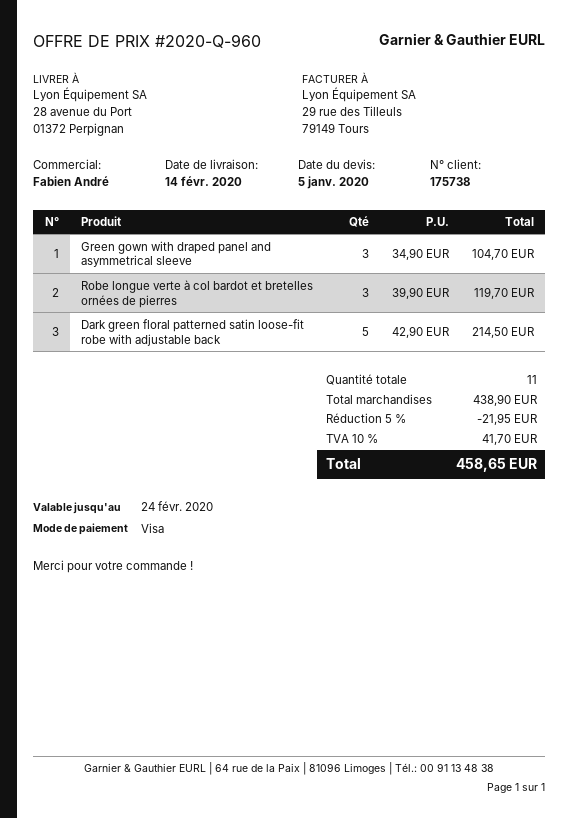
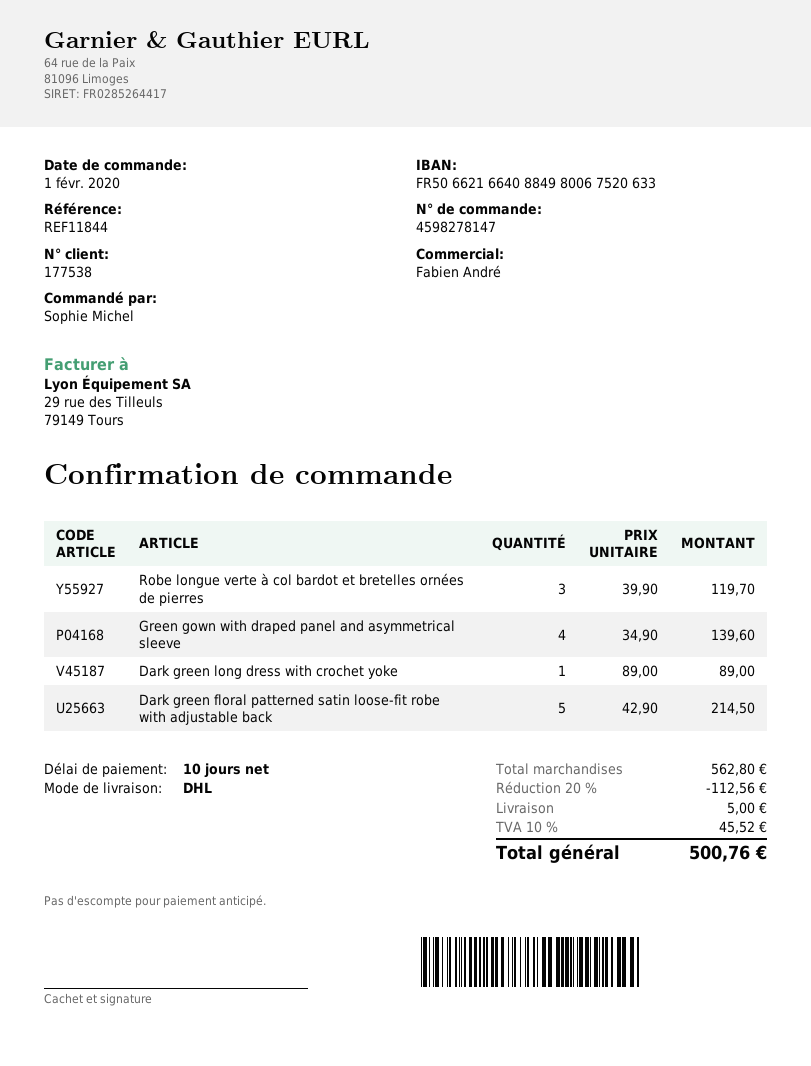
customer number: 175738 -> 177538
Green gown with draped panel and asymmetrical sleeve: 3 x 34.90 = 104.70 -> 4 x 34.90 = 139.60
Dark green long dress with crochet yoke: none -> 1 x 89.00 = 89.00
subtotal: 438.90 -> 562.80
discount: 5% = 21.95 -> 20% = 112.56
shipping: none -> 5.00
tax: 10% = 41.70 -> 10% = 45.52
total: 458.65 -> 500.76

